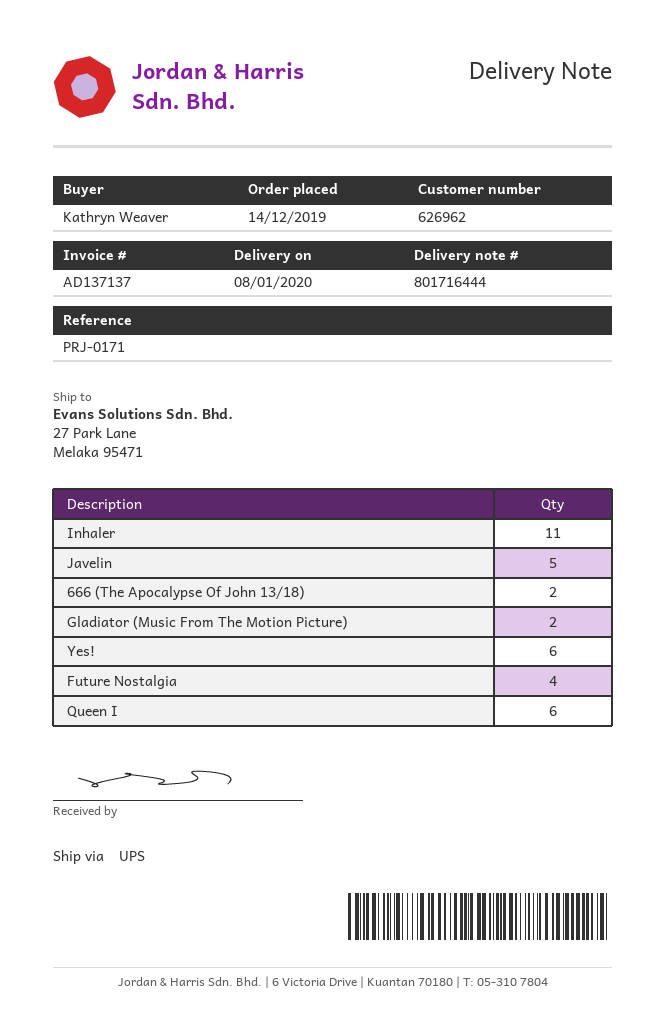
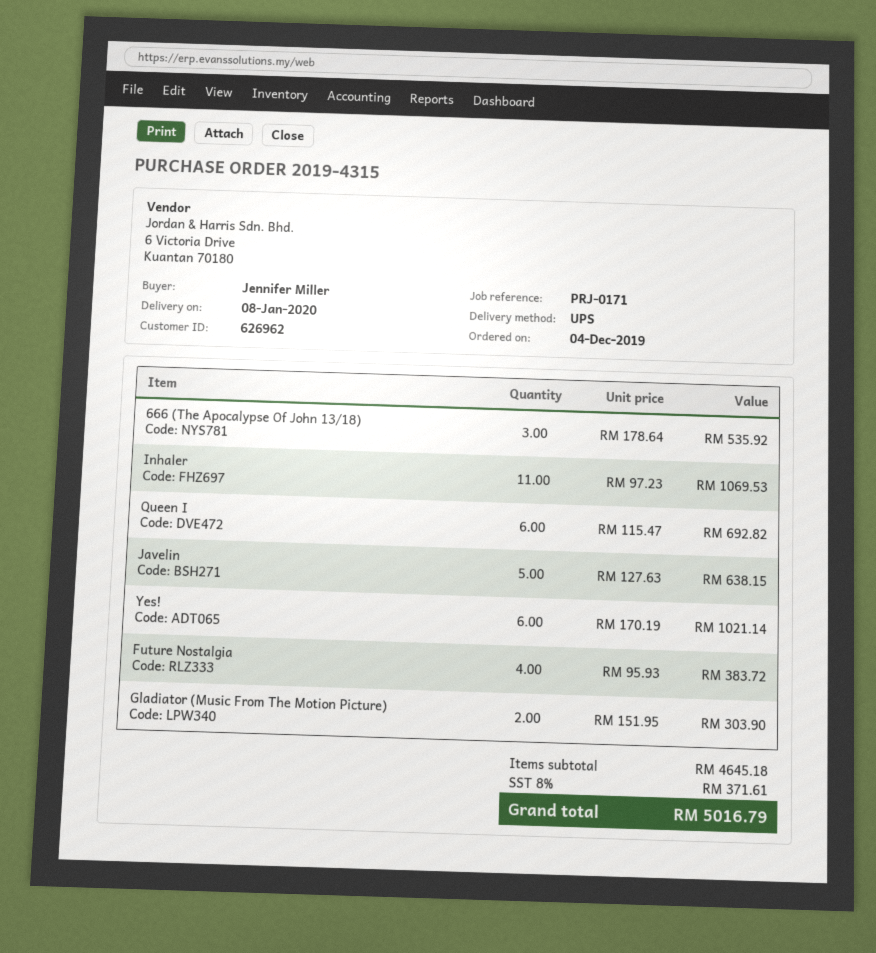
order date: 2019-12-14 -> 2019-12-04
ordered by: Kathryn Weaver -> Jennifer Miller
666 (The Apocalypse Of John 13/18): 2 -> 3

